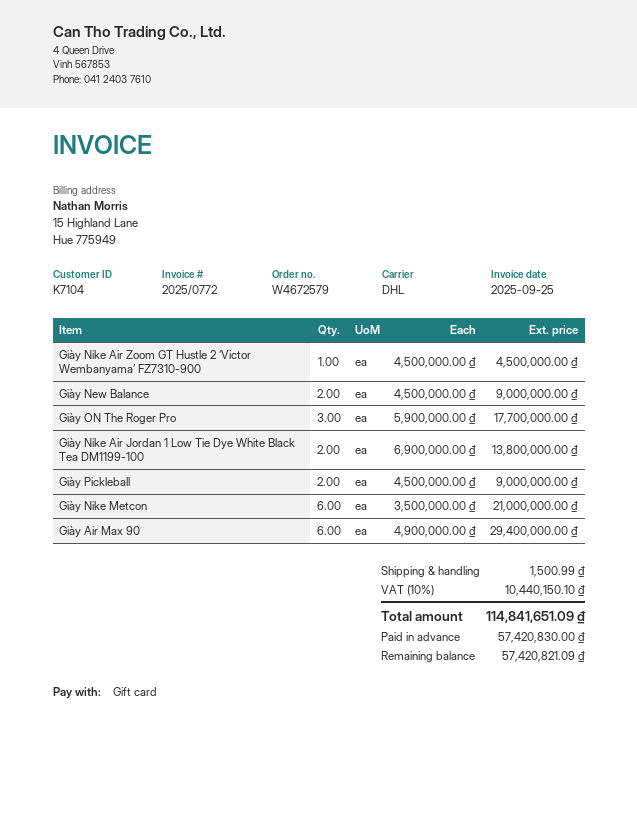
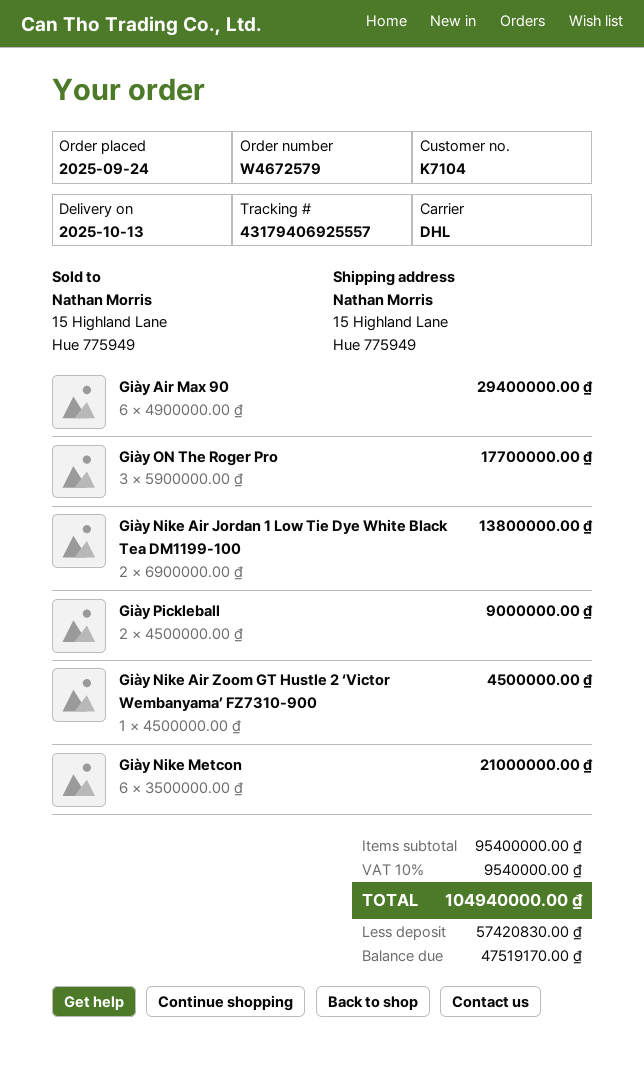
Giày New Balance: 2 x 4500000.00 = 9000000.00 -> none
shipping: 1500.99 -> none
tax: 10% = 10440150.10 -> 10% = 9540000.00
total: 114841651.09 -> 104940000.00
balance: 57420821.09 -> 47519170.00

